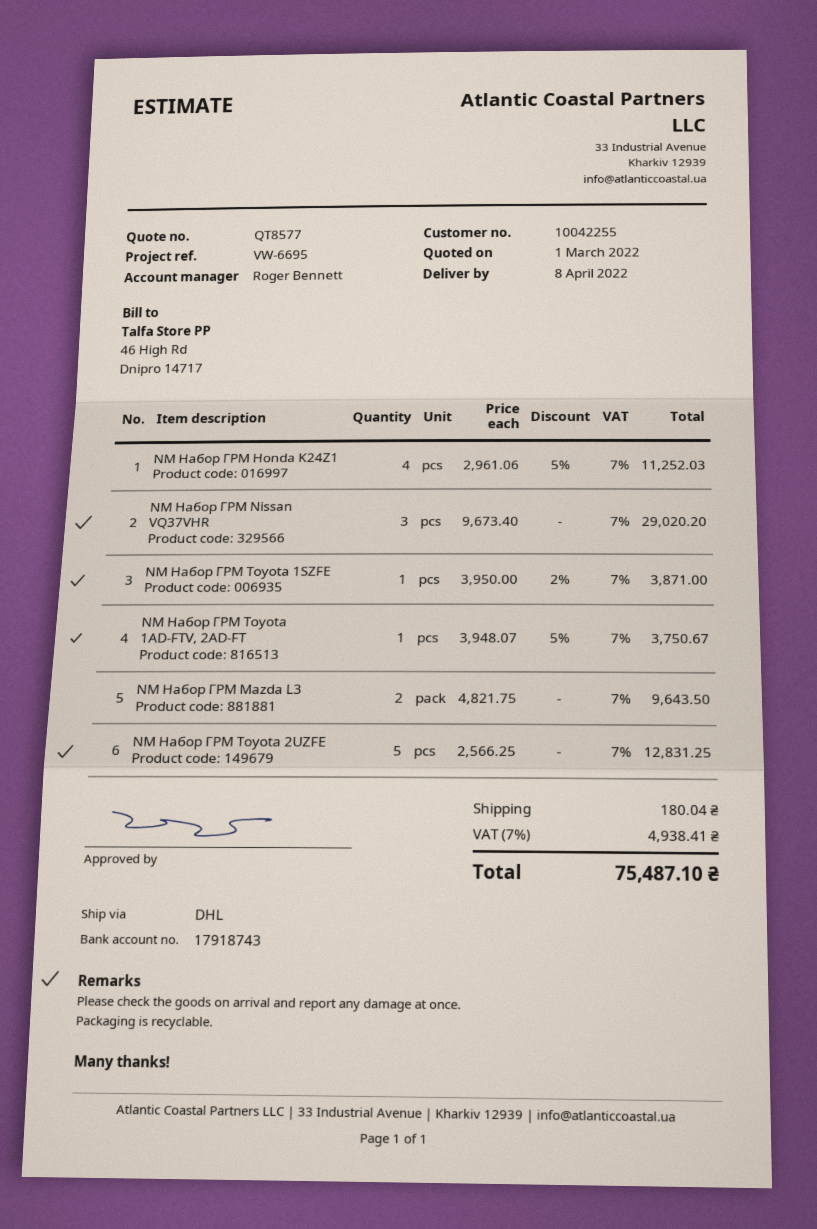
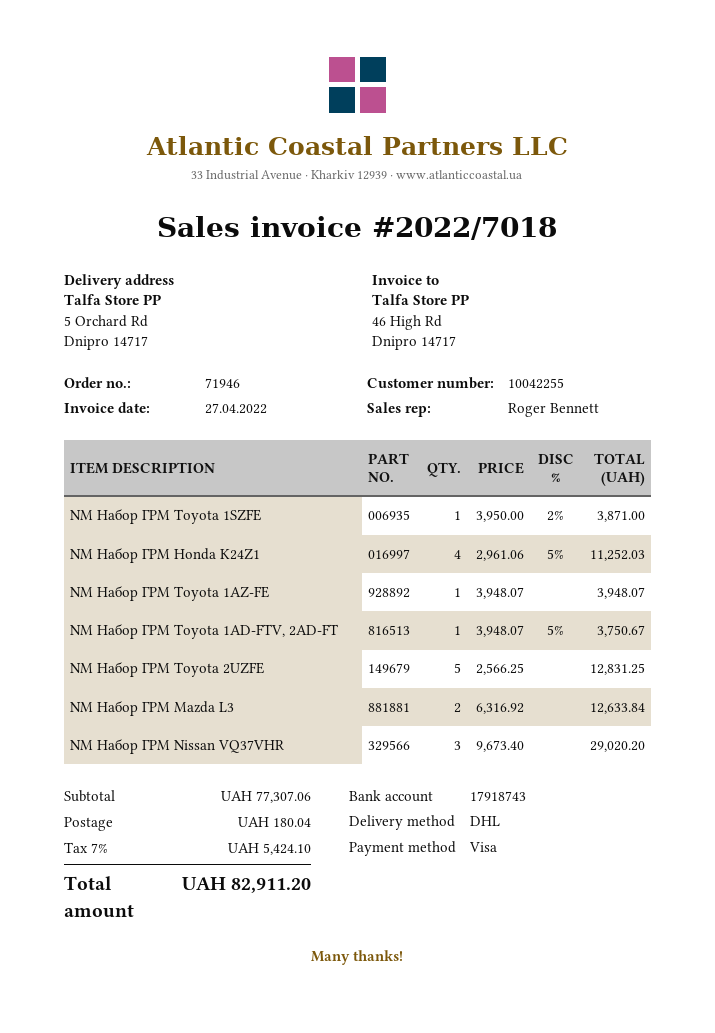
NM Набор ГРМ Mazda L3: 2 x 4821.75 = 9643.50 -> 2 x 6316.92 = 12633.84
NM Набор ГРМ Toyota 1AZ-FE: none -> 1 x 3948.07 = 3948.07
tax: 7% = 4938.41 -> 7% = 5424.10
total: 75487.10 -> 82911.20

